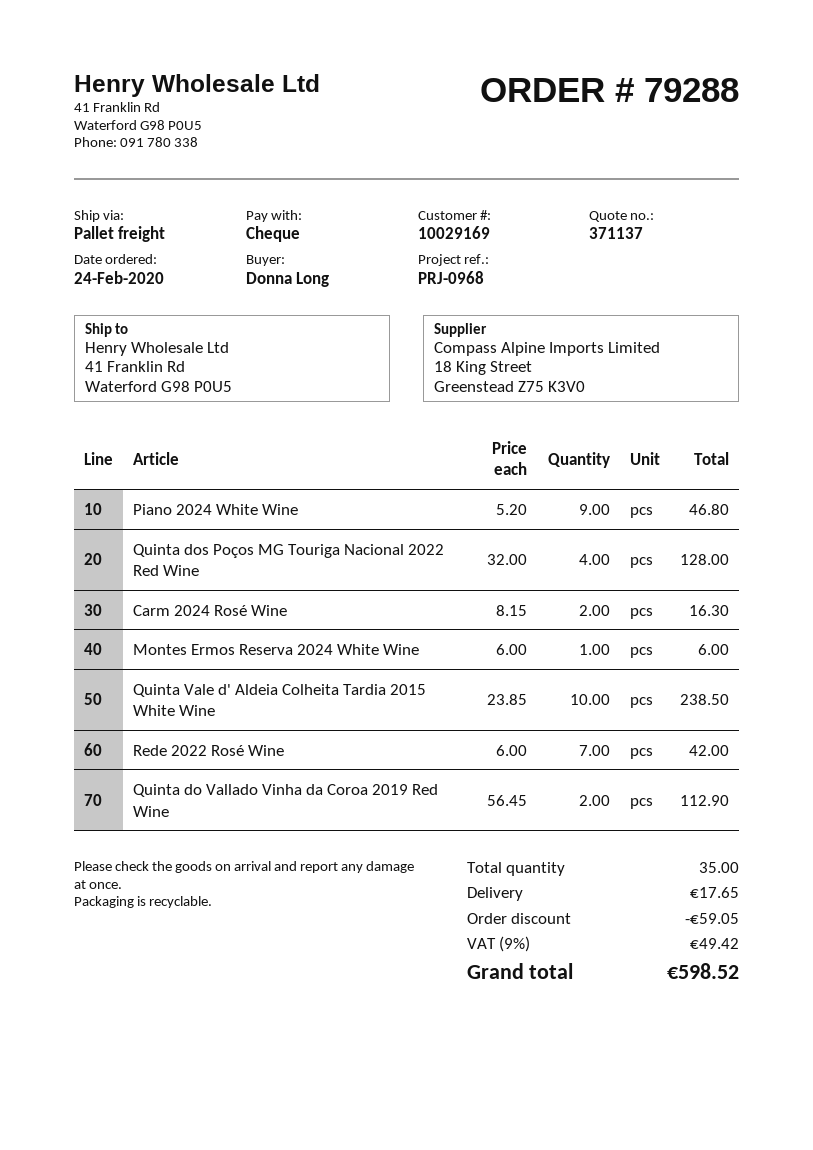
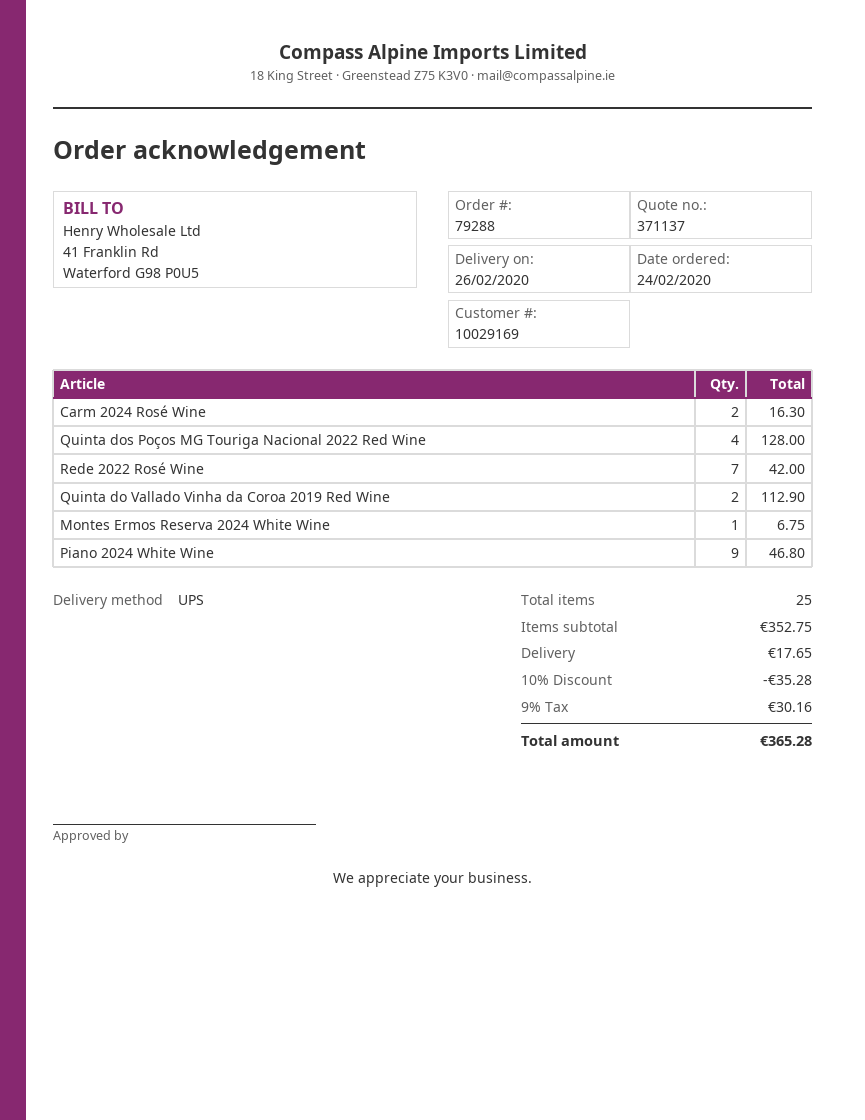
shipping method: pallet freight -> UPS
Montes Ermos Reserva 2024 White Wine: 1 for 6.00 -> 1 for 6.75
Quinta Vale d' Aldeia Colheita Tardia 2015 White Wine: 10 for 238.50 -> none
total quantity: 35 -> 25
discount: 59.05 -> 35.28
tax: 9% = 49.42 -> 9% = 30.16
total: 598.52 -> 365.28

